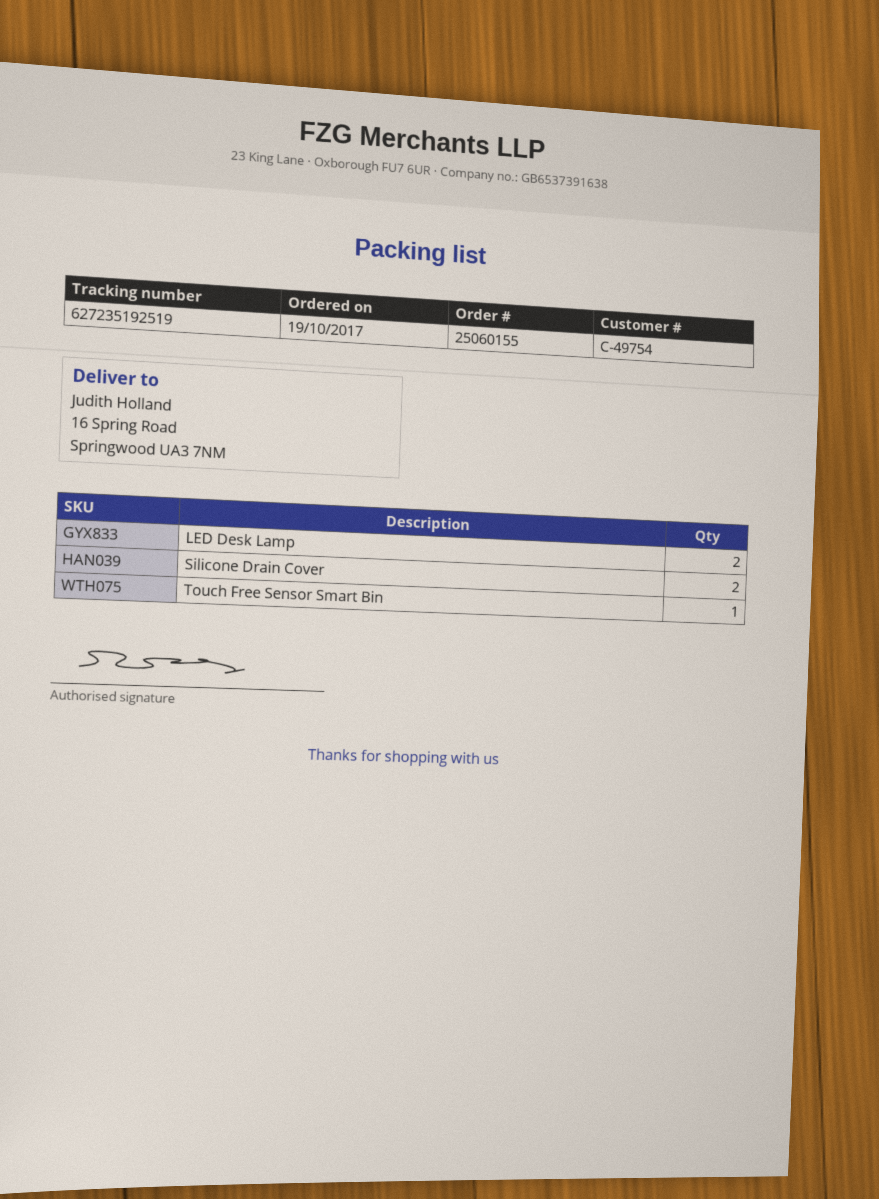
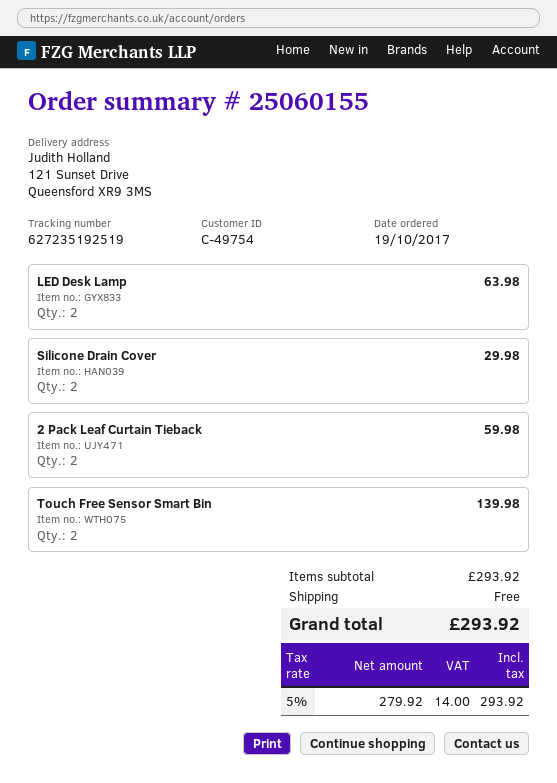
ship to: 16 Spring Road, Springwood UA3 7NM -> 121 Sunset Drive, Queensford XR9 3MS
Touch Free Sensor Smart Bin: 1 -> 2
2 Pack Leaf Curtain Tieback: none -> 2

